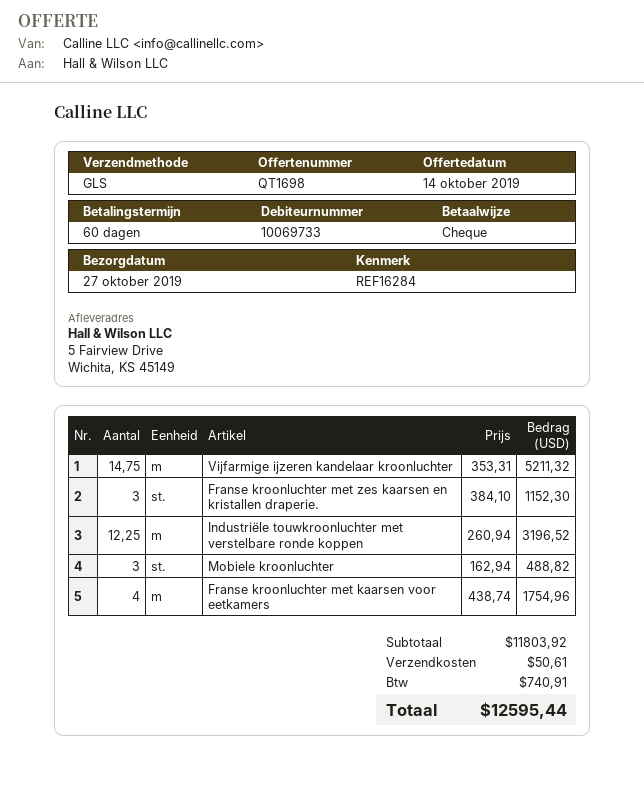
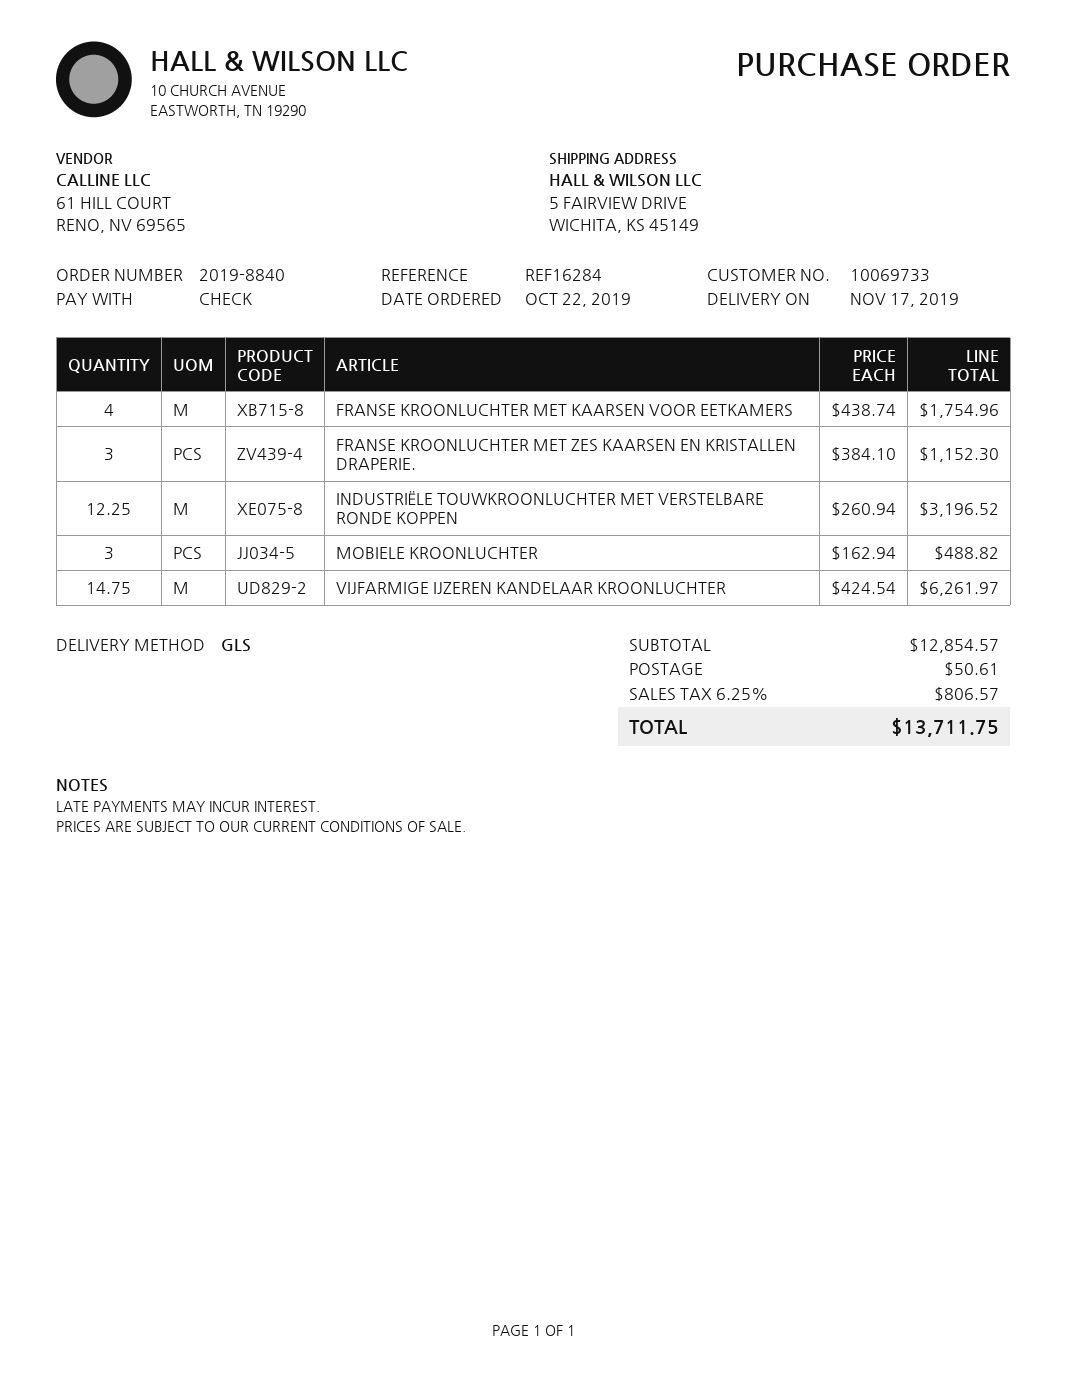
delivery date: 2019-10-27 -> 2019-11-17
Vijfarmige ijzeren kandelaar kroonluchter: 14.75 x 353.31 = 5211.32 -> 14.75 x 424.54 = 6261.97
subtotal: 11803.92 -> 12854.57
tax: 740.91 -> 806.57
total: 12595.44 -> 13711.75

